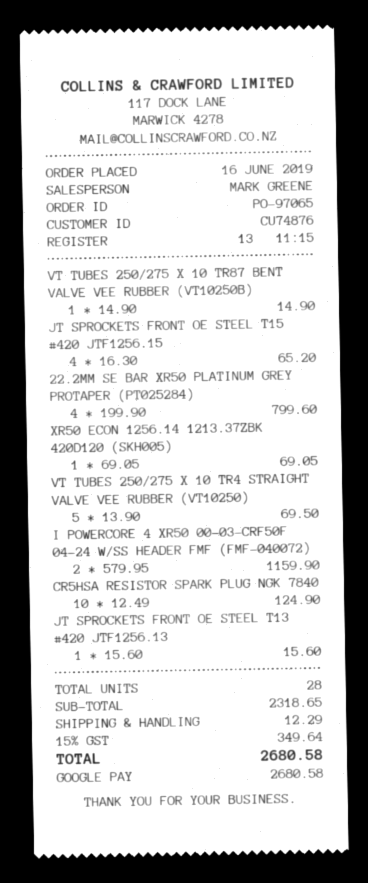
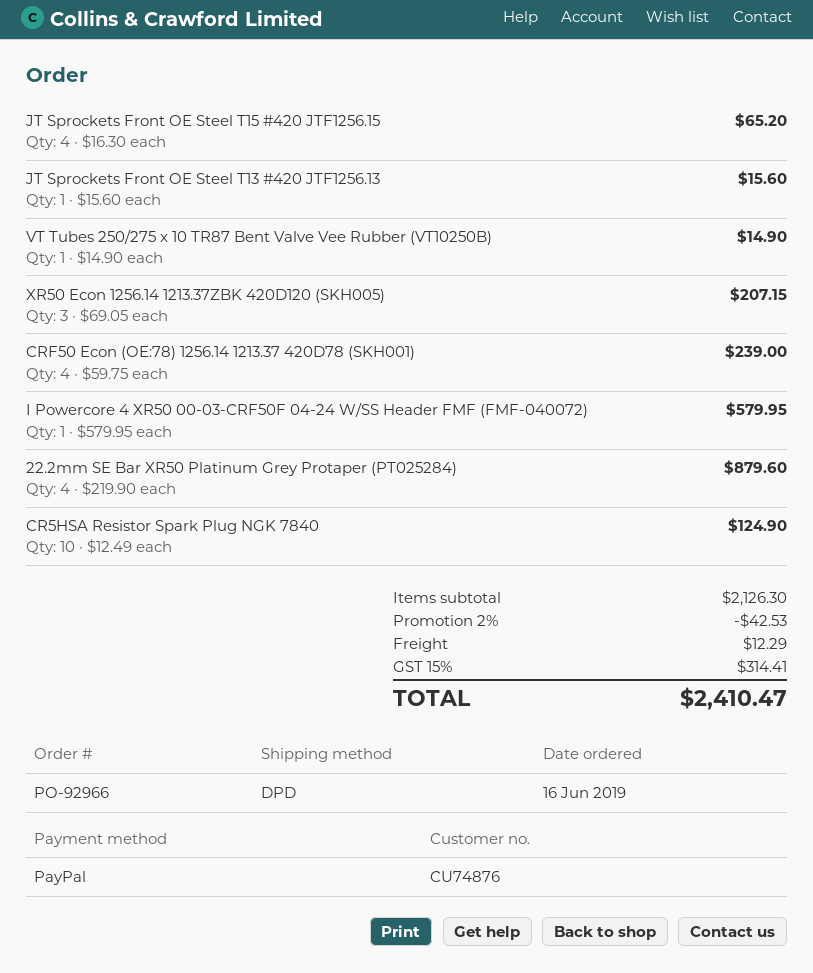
order number: PO-97065 -> PO-92966
payment method: Google Pay -> PayPal
22.2MM SE BAR XR50 PLATINUM GREY PROTAPER (PT025284): 4 x 199.90 = 799.60 -> 4 x 219.90 = 879.60
XR50 ECON 1256.14 1213.37ZBK 420D120 (SKH005): 1 x 69.05 = 69.05 -> 3 x 69.05 = 207.15
VT TUBES 250/275 X 10 TR4 STRAIGHT VALVE VEE RUBBER (VT10250): 5 x 13.90 = 69.50 -> none
I POWERCORE 4 XR50 00-03-CRF50F 04-24 W/SS HEADER FMF (FMF-040072): 2 x 579.95 = 1159.90 -> 1 x 579.95 = 579.95
CRF50 Econ (OE:78) 1256.14 1213.37 420D78 (SKH001): none -> 4 x 59.75 = 239.00
subtotal: 2318.65 -> 2126.30
discount: none -> 2% = 42.53
tax: 15% = 349.64 -> 15% = 314.41
total: 2680.58 -> 2410.47

